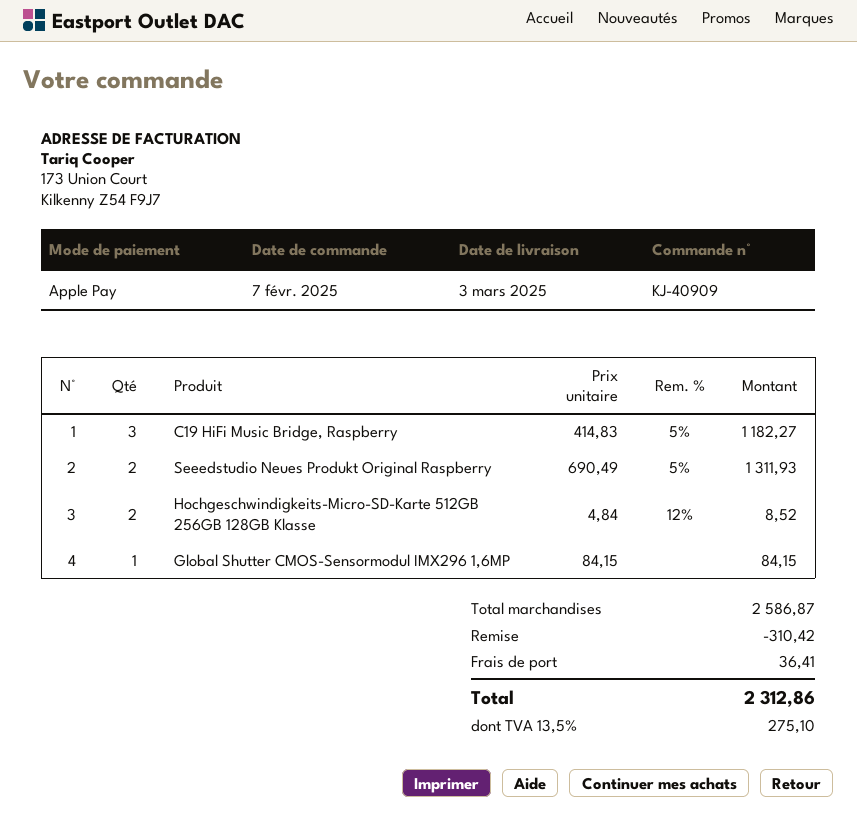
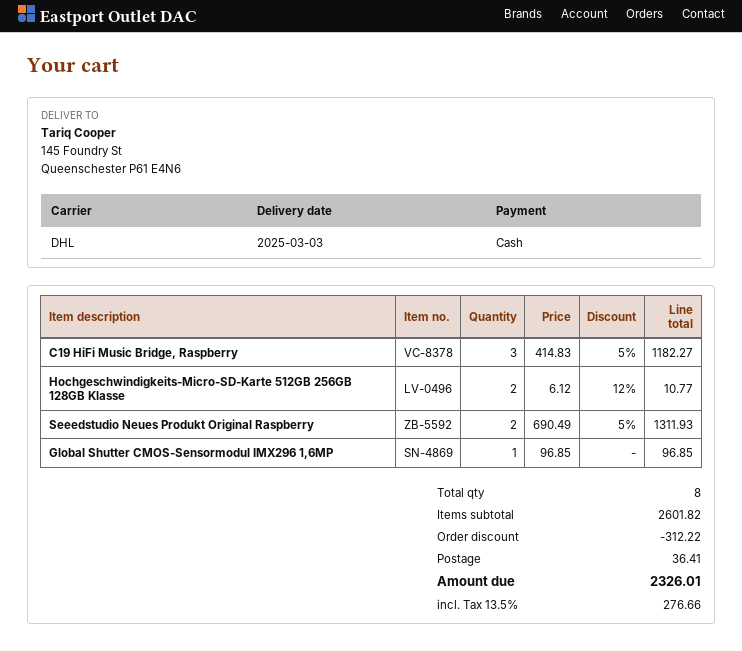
payment method: Apple Pay -> cash
Hochgeschwindigkeits-Micro-SD-Karte 512GB 256GB 128GB Klasse: 2 x 4.84 - 12% = 8.52 -> 2 x 6.12 - 12% = 10.77
Global Shutter CMOS-Sensormodul IMX296 1,6MP: 1 x 84.15 = 84.15 -> 1 x 96.85 = 96.85
subtotal: 2586.87 -> 2601.82
discount: 310.42 -> 312.22
tax: 13.5% = 275.10 -> 13.5% = 276.66
total: 2312.86 -> 2326.01

